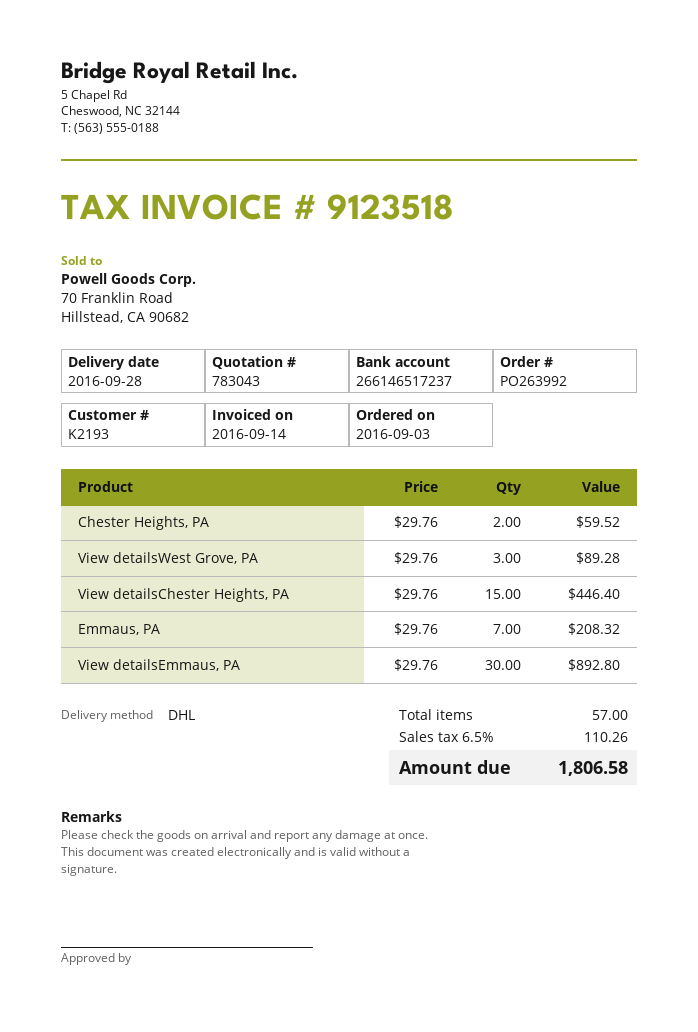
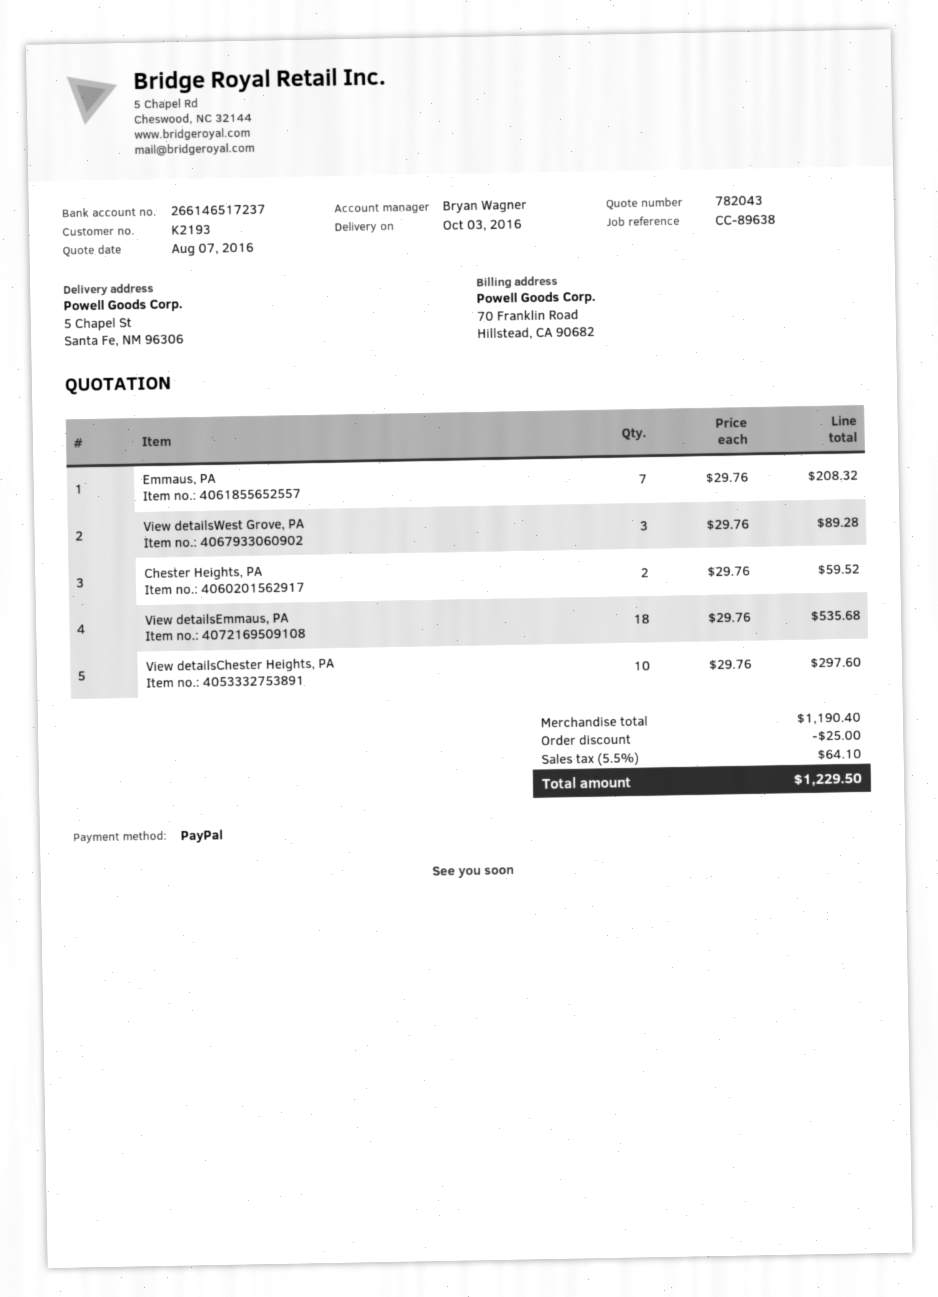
quote number: 783043 -> 782043
delivery date: 2016-09-28 -> 2016-10-03
View detailsChester Heights, PA: 15 x 29.76 = 446.40 -> 10 x 29.76 = 297.60
View detailsEmmaus, PA: 30 x 29.76 = 892.80 -> 18 x 29.76 = 535.68
discount: none -> 25.00
tax: 6.5% = 110.26 -> 5.5% = 64.10
total: 1806.58 -> 1229.50

